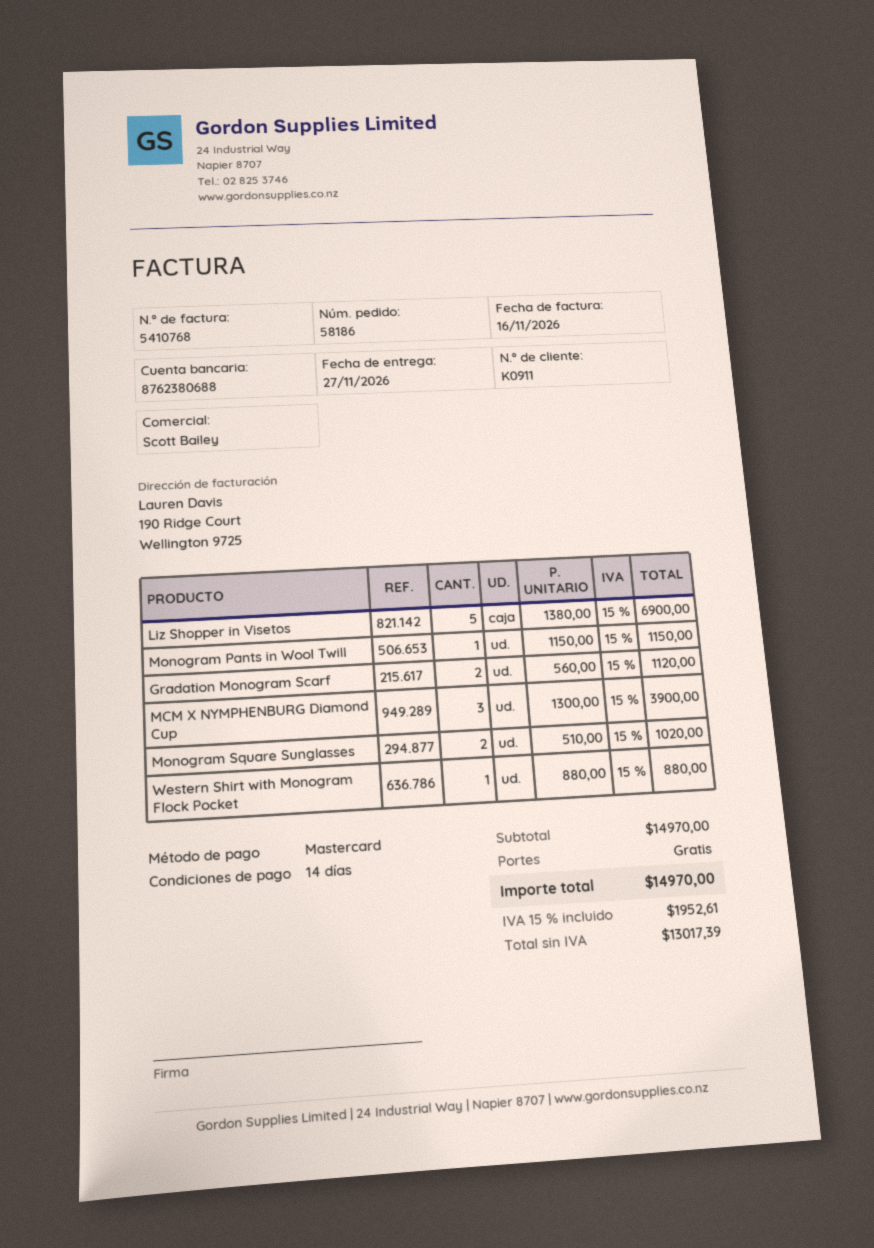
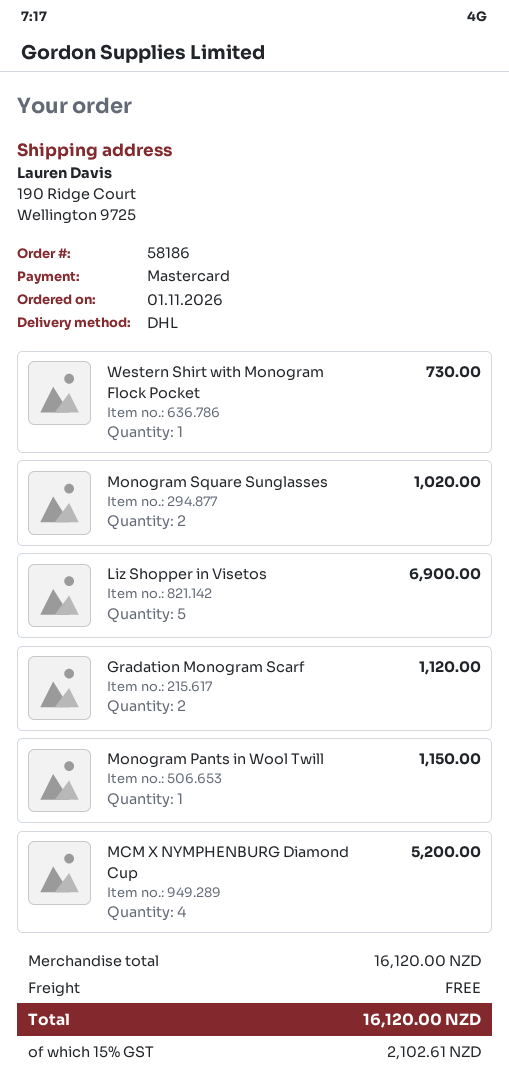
MCM X NYMPHENBURG Diamond Cup: 3 for 3900.00 -> 4 for 5200.00
Western Shirt with Monogram Flock Pocket: 1 for 880.00 -> 1 for 730.00
subtotal: 14970.00 -> 16120.00
tax: 15% = 1952.61 -> 15% = 2102.61
total: 14970.00 -> 16120.00

